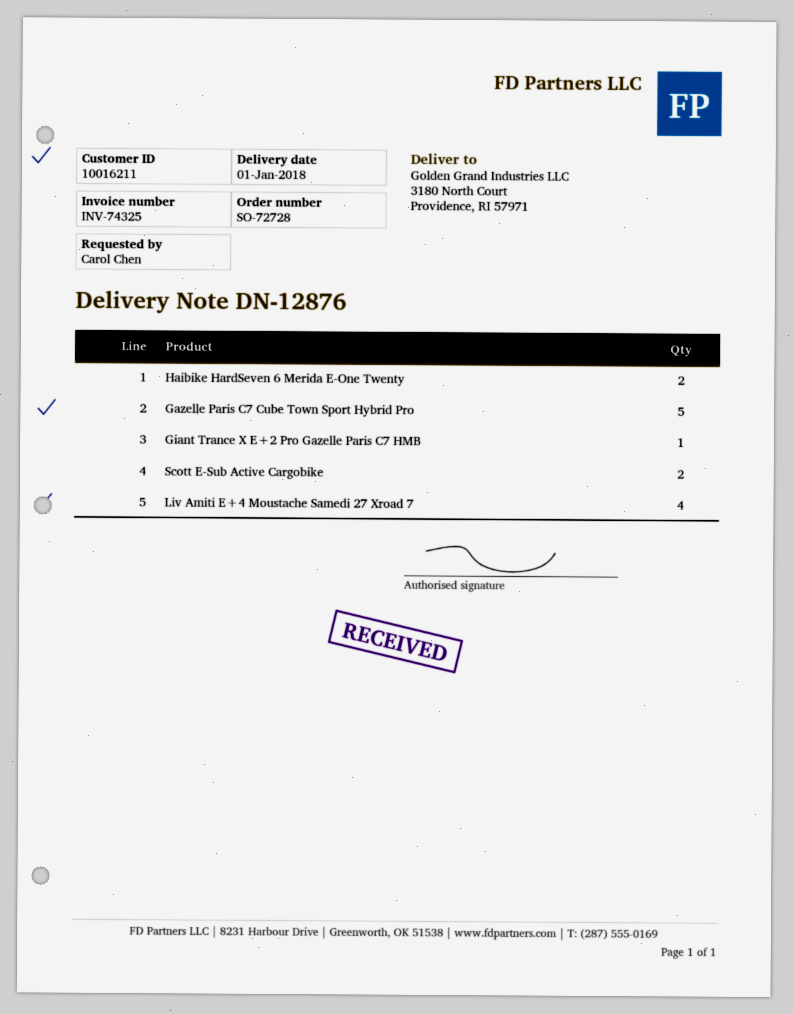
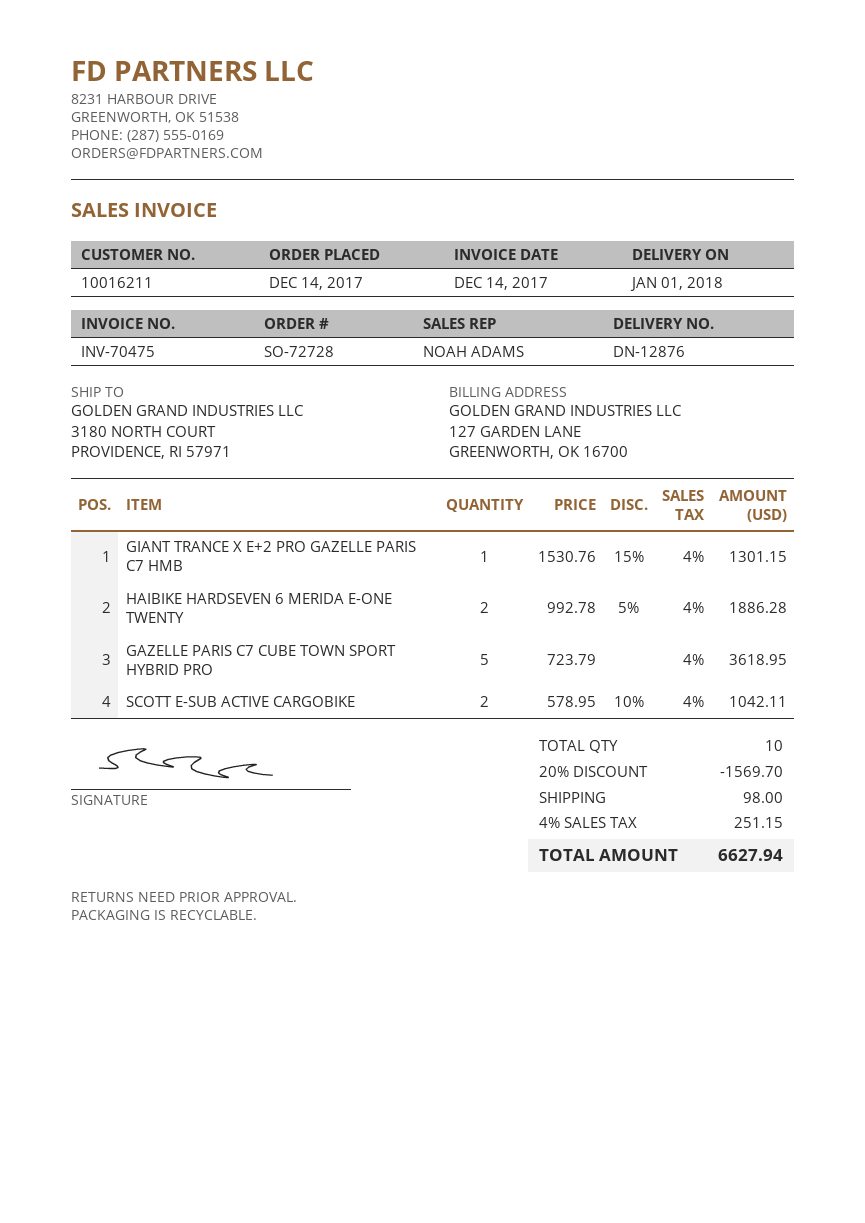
invoice number: INV-74325 -> INV-70475
Liv Amiti E+4 Moustache Samedi 27 Xroad 7: 4 -> none

